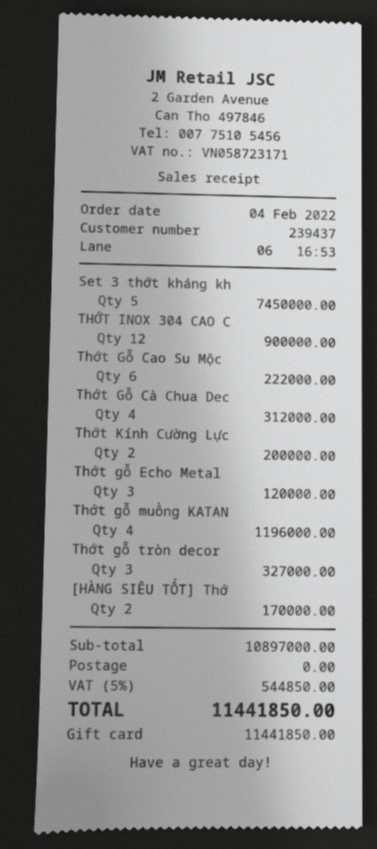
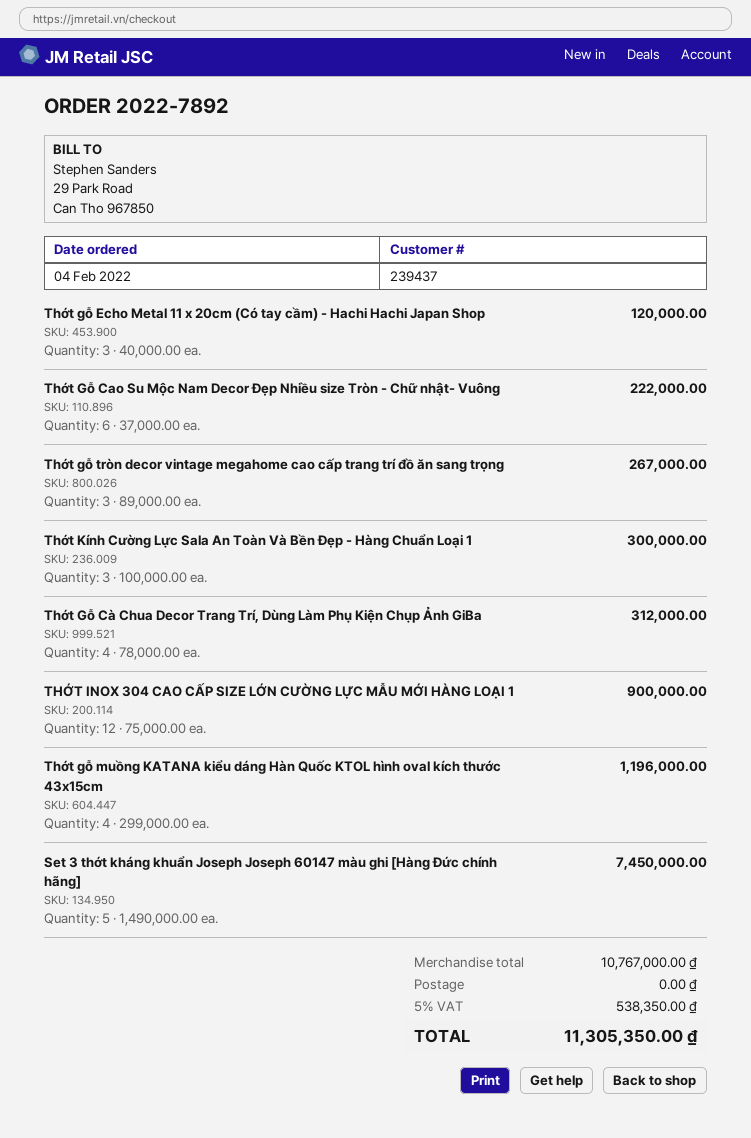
Thớt Kính Cường Lực: 2 for 200000.00 -> 3 for 300000.00
Thớt gỗ tròn decor: 3 for 327000.00 -> 3 for 267000.00
[HÀNG SIÊU TỐT] Thớ: 2 for 170000.00 -> none
subtotal: 10897000.00 -> 10767000.00
tax: 5% = 544850.00 -> 5% = 538350.00
total: 11441850.00 -> 11305350.00

